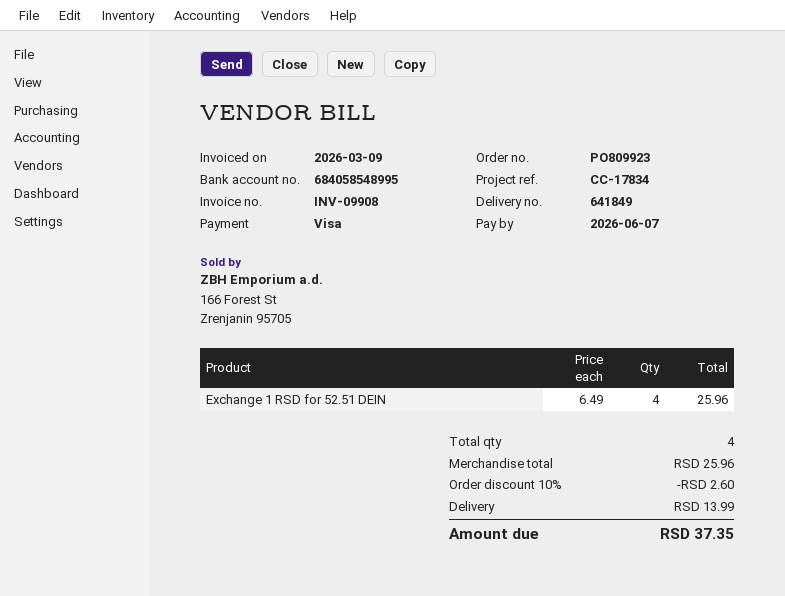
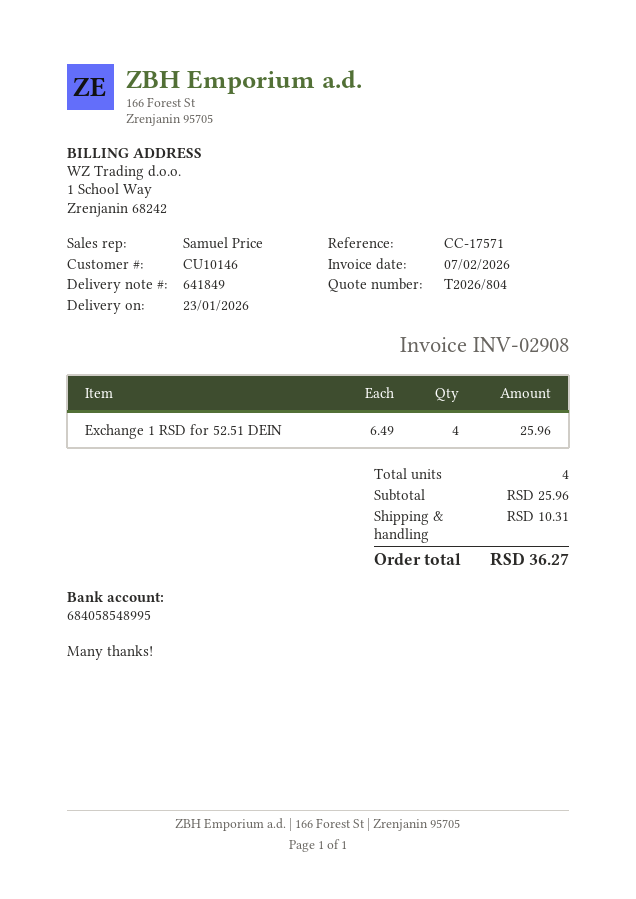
invoice number: INV-09908 -> INV-02908
invoice date: 2026-03-09 -> 2026-02-07
reference: CC-17834 -> CC-17571
discount: 10% = 2.60 -> none
shipping: 13.99 -> 10.31
total: 37.35 -> 36.27

